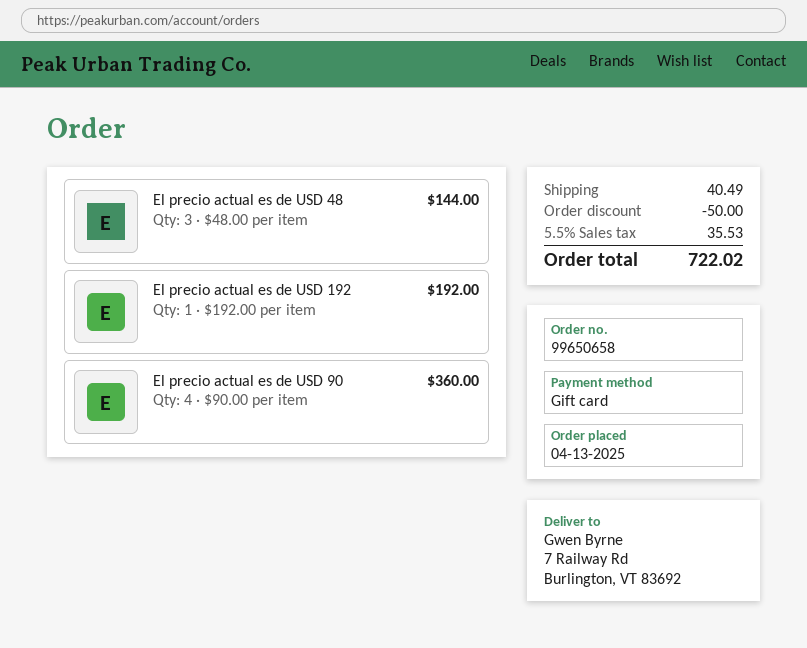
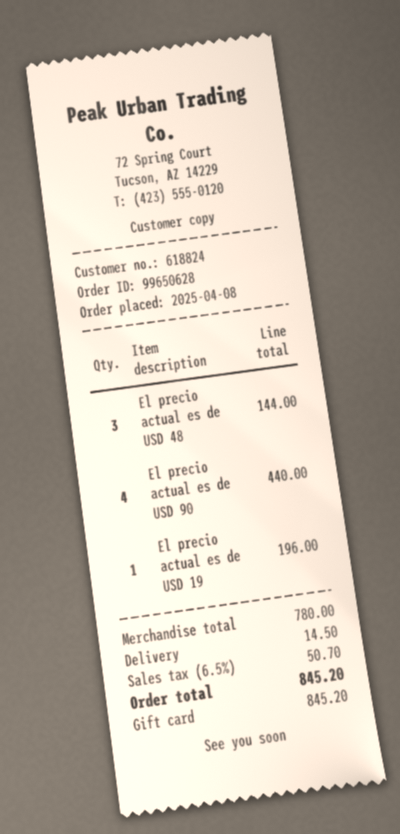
order number: 99650658 -> 99650628
order date: 2025-04-13 -> 2025-04-08
El precio actual es de USD 192: 1 for 192.00 -> 1 for 196.00
El precio actual es de USD 90: 4 for 360.00 -> 4 for 440.00
discount: 50.00 -> none
shipping: 40.49 -> 14.50
tax: 5.5% = 35.53 -> 6.5% = 50.70
total: 722.02 -> 845.20

